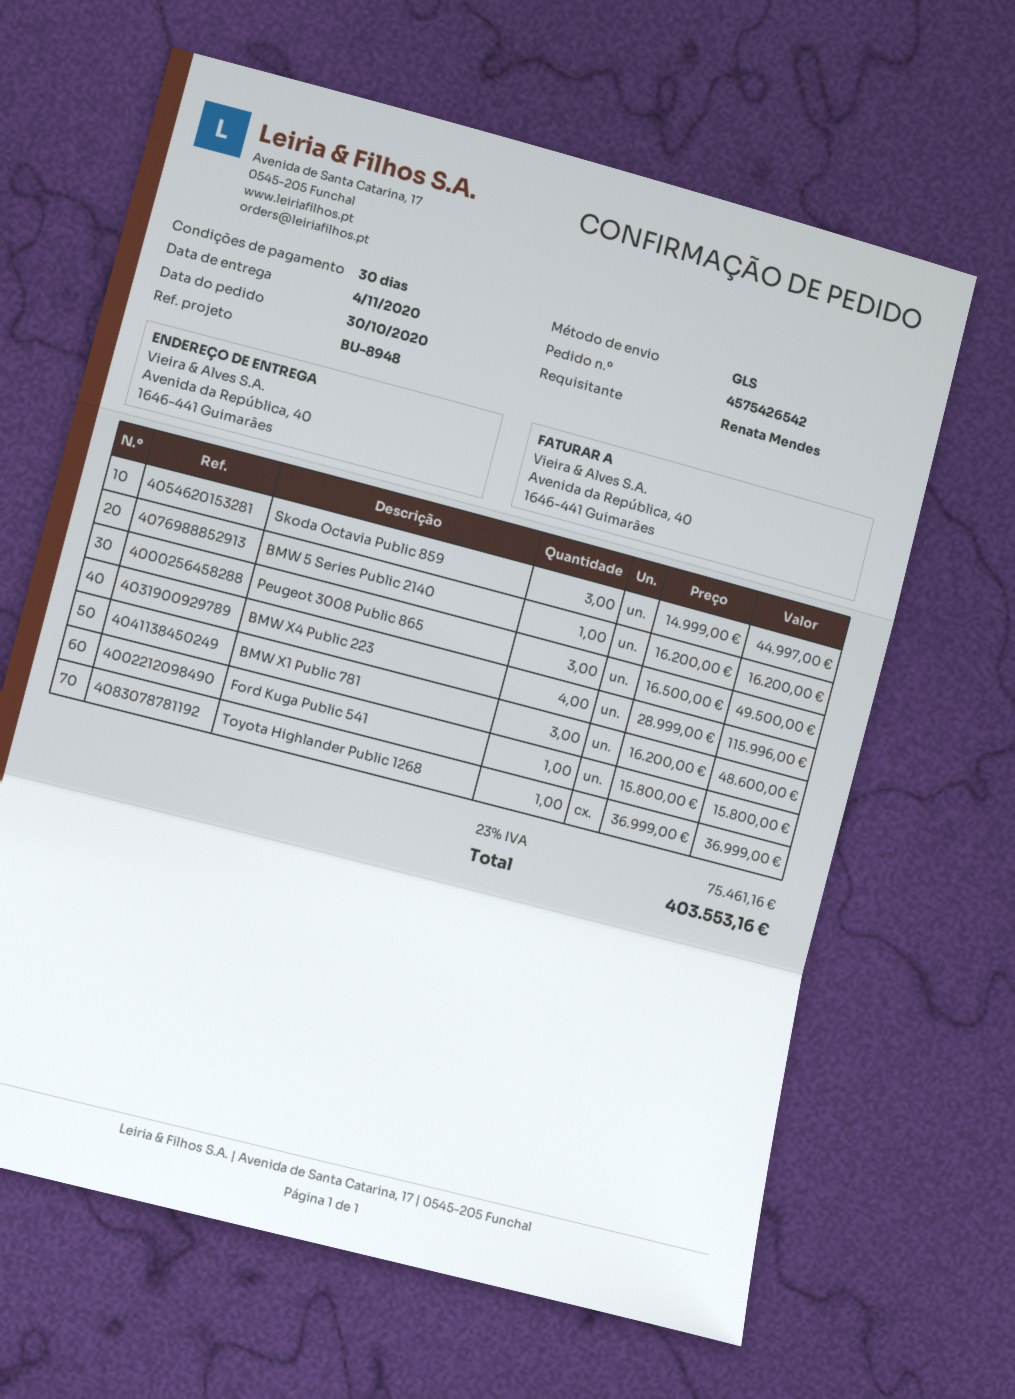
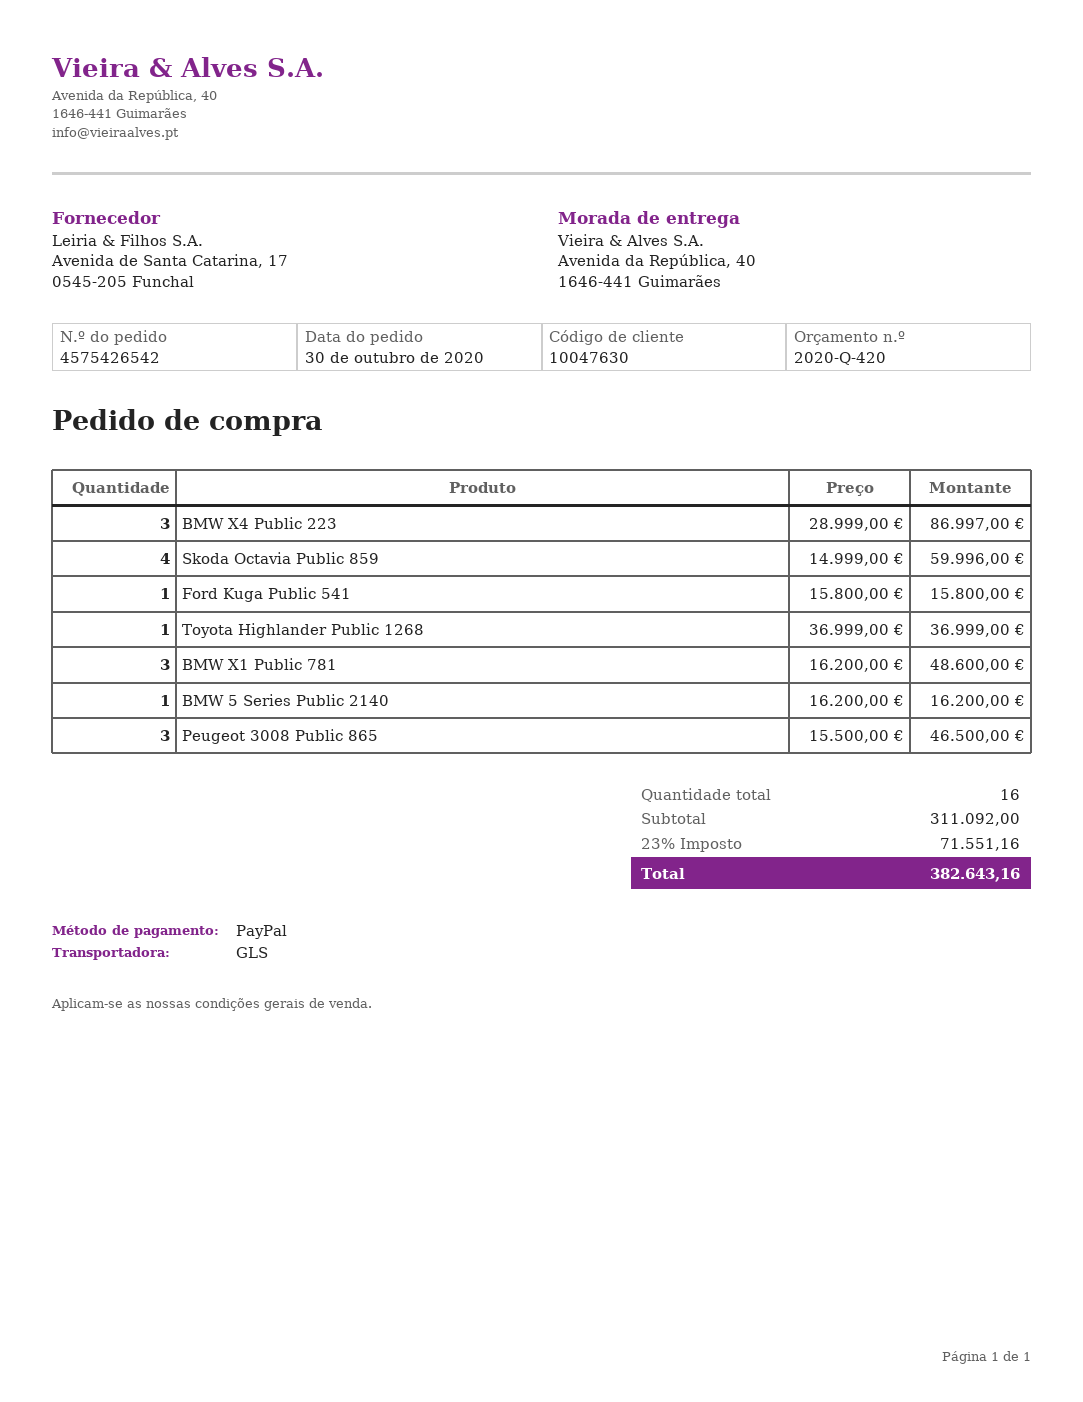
Skoda Octavia Public 859: 3 x 14999.00 = 44997.00 -> 4 x 14999.00 = 59996.00
Peugeot 3008 Public 865: 3 x 16500.00 = 49500.00 -> 3 x 15500.00 = 46500.00
BMW X4 Public 223: 4 x 28999.00 = 115996.00 -> 3 x 28999.00 = 86997.00
tax: 23% = 75461.16 -> 23% = 71551.16
total: 403553.16 -> 382643.16

